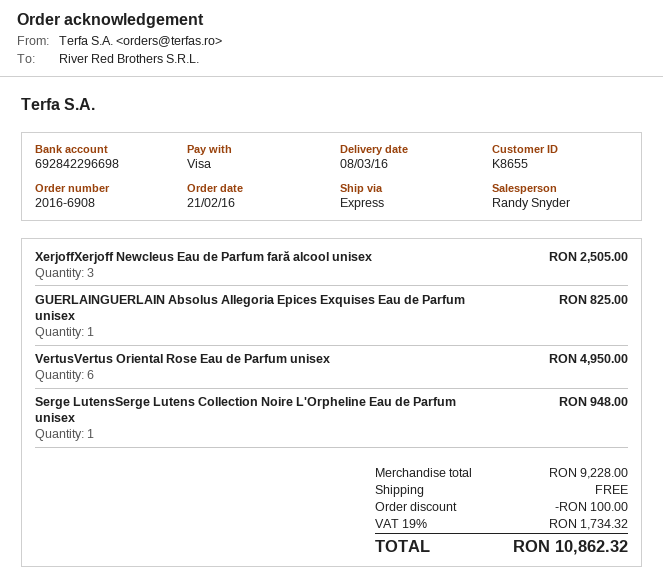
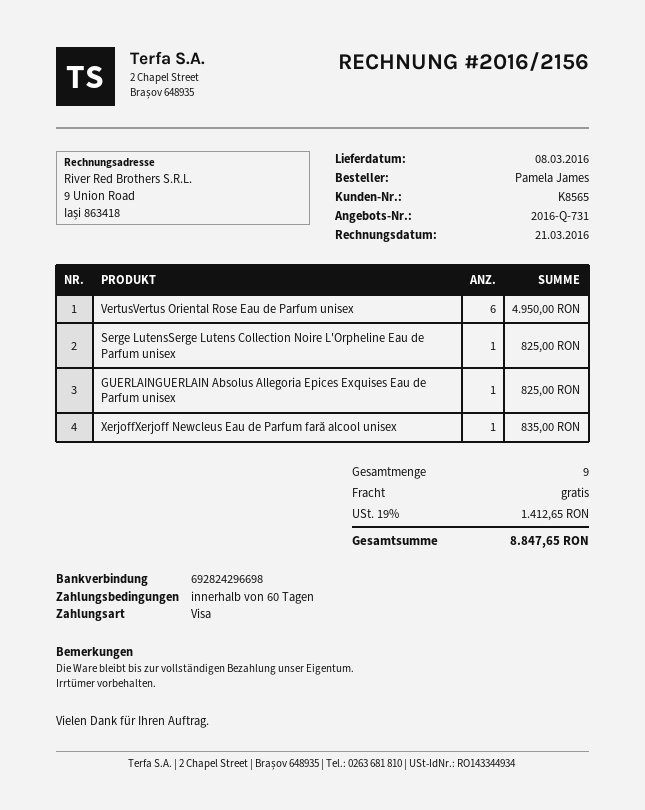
customer number: K8655 -> K8565
bank account: 692842296698 -> 692824296698
XerjoffXerjoff Newcleus Eau de Parfum fară alcool unisex: 3 for 2505.00 -> 1 for 835.00
Serge LutensSerge Lutens Collection Noire L'Orpheline Eau de Parfum unisex: 1 for 948.00 -> 1 for 825.00
discount: 100.00 -> none
tax: 19% = 1734.32 -> 19% = 1412.65
total: 10862.32 -> 8847.65

